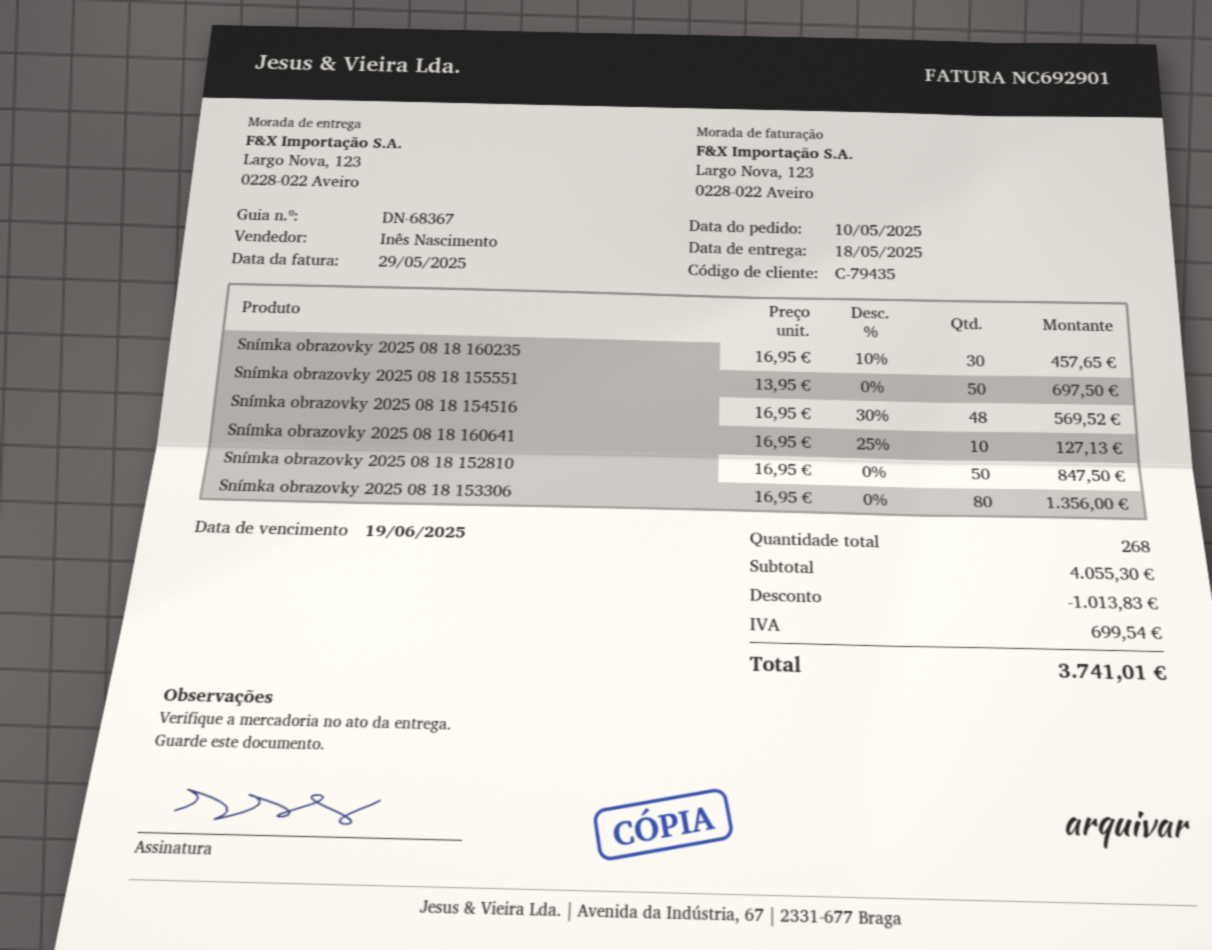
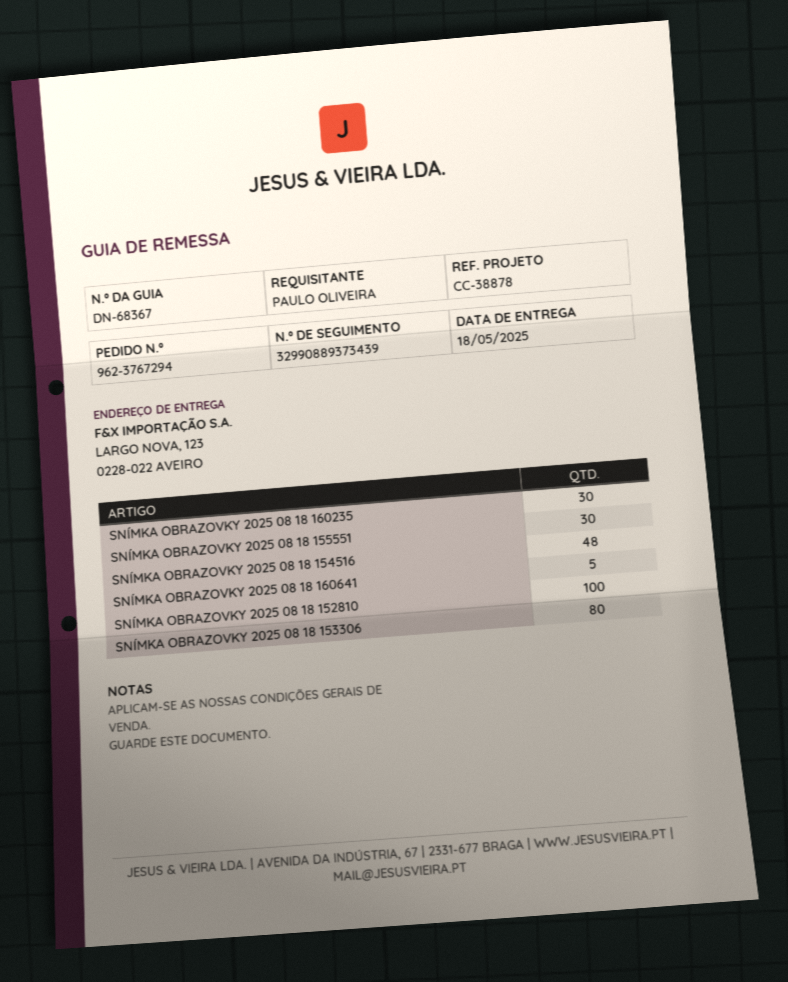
Snímka obrazovky 2025 08 18 155551: 50 -> 30
Snímka obrazovky 2025 08 18 160641: 10 -> 5
Snímka obrazovky 2025 08 18 152810: 50 -> 100

